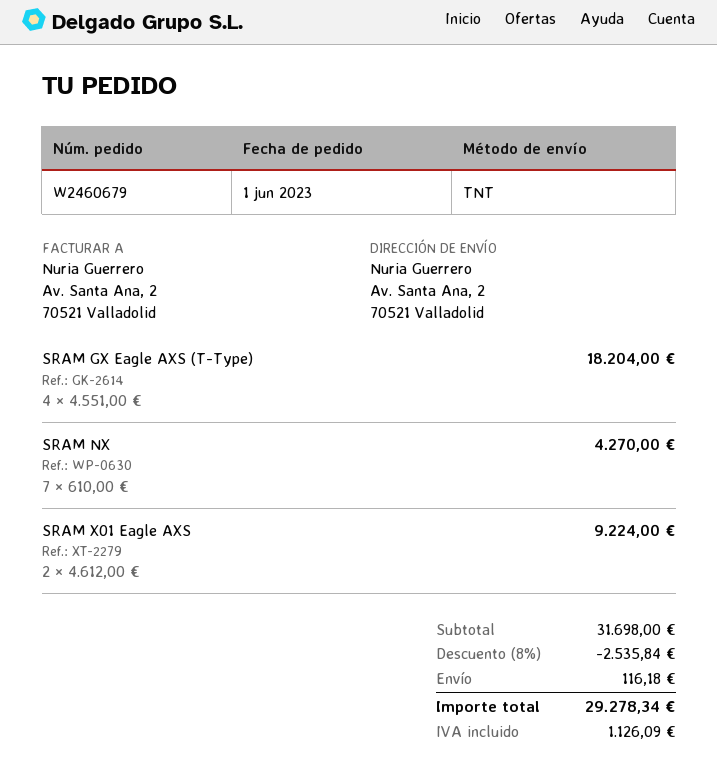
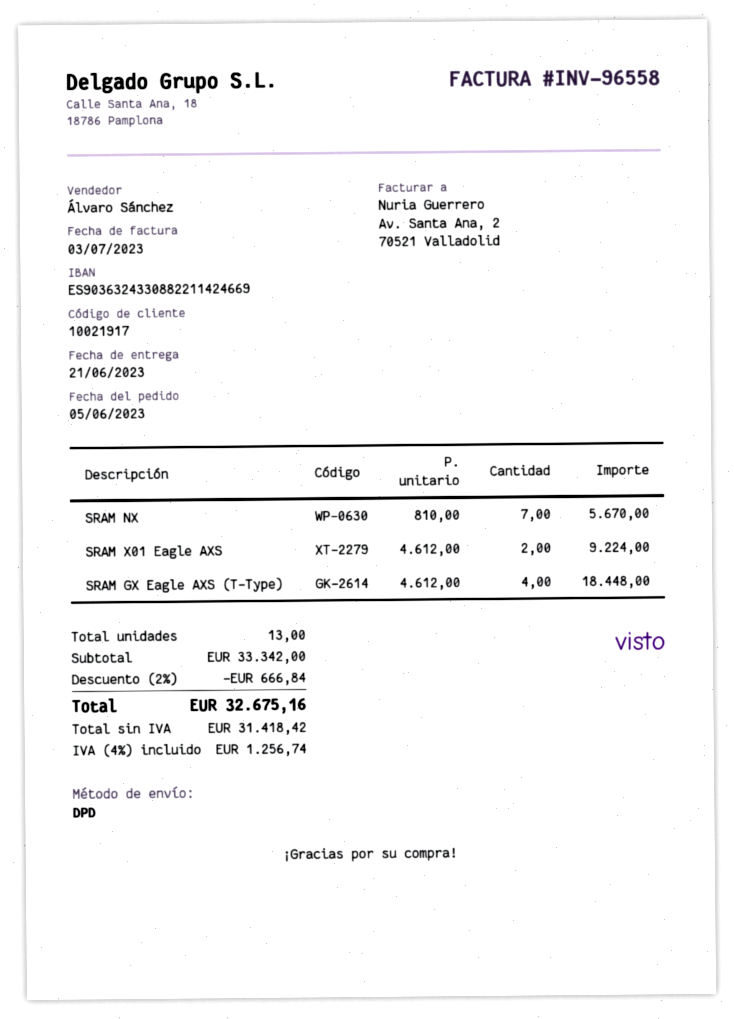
order date: 2023-06-01 -> 2023-06-05
shipping method: TNT -> DPD
SRAM GX Eagle AXS (T-Type): 4 x 4551.00 = 18204.00 -> 4 x 4612.00 = 18448.00
SRAM NX: 7 x 610.00 = 4270.00 -> 7 x 810.00 = 5670.00
subtotal: 31698.00 -> 33342.00
discount: 8% = 2535.84 -> 2% = 666.84
shipping: 116.18 -> none
tax: 1126.09 -> 1256.74
total: 29278.34 -> 32675.16

